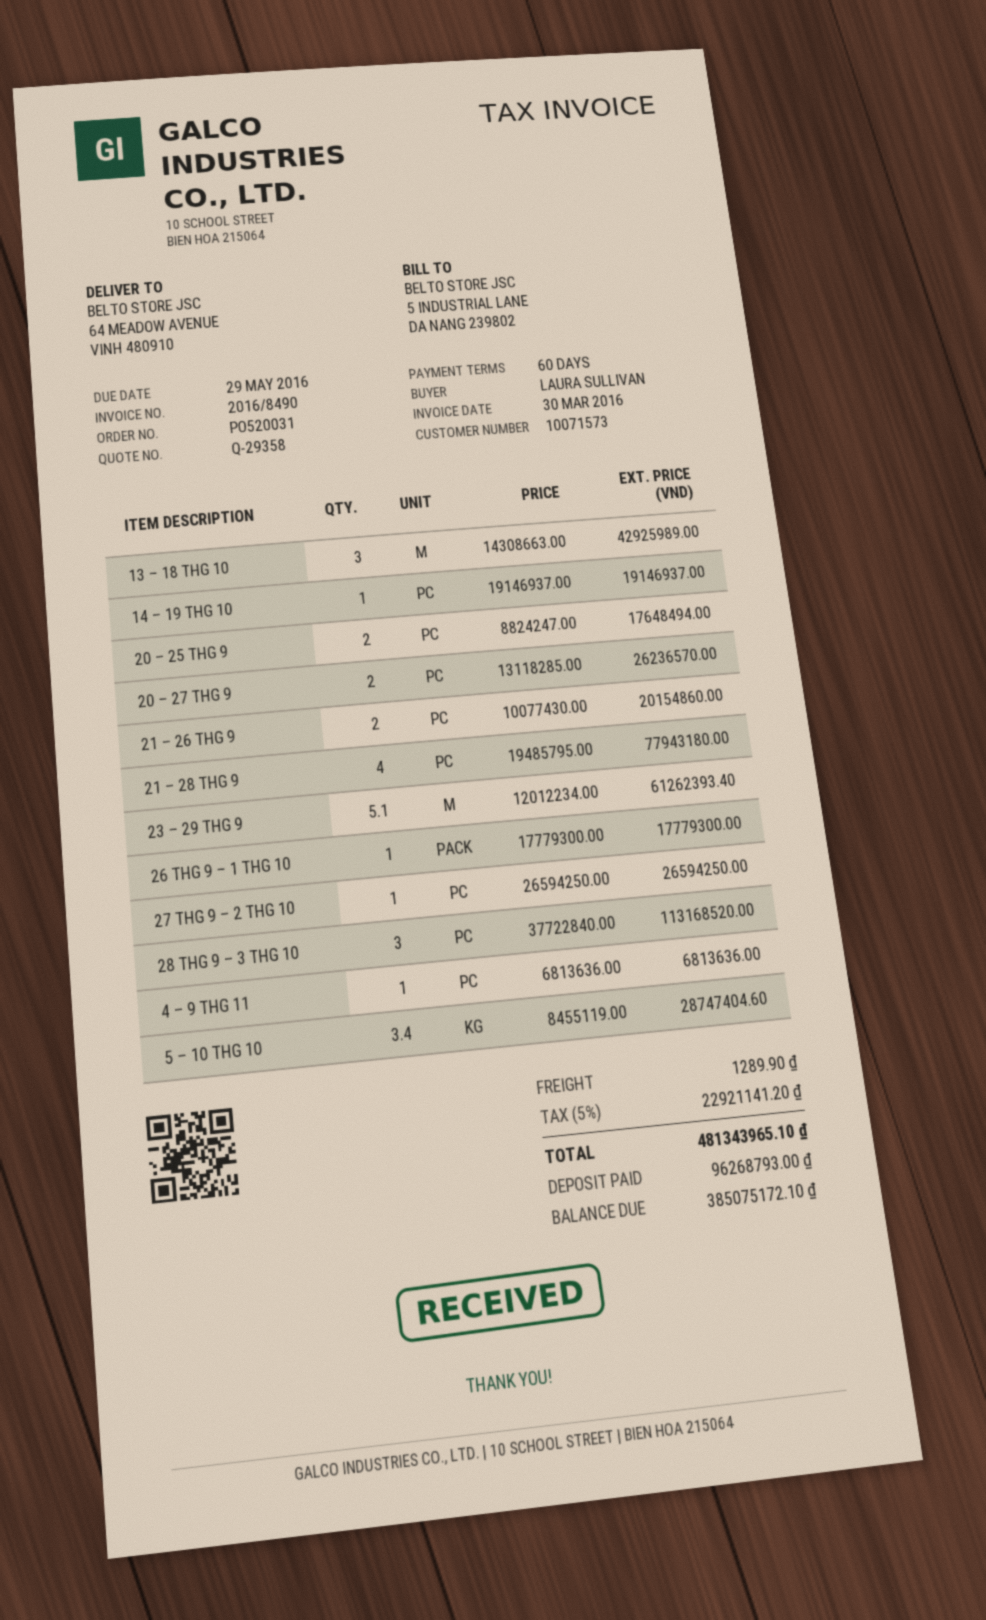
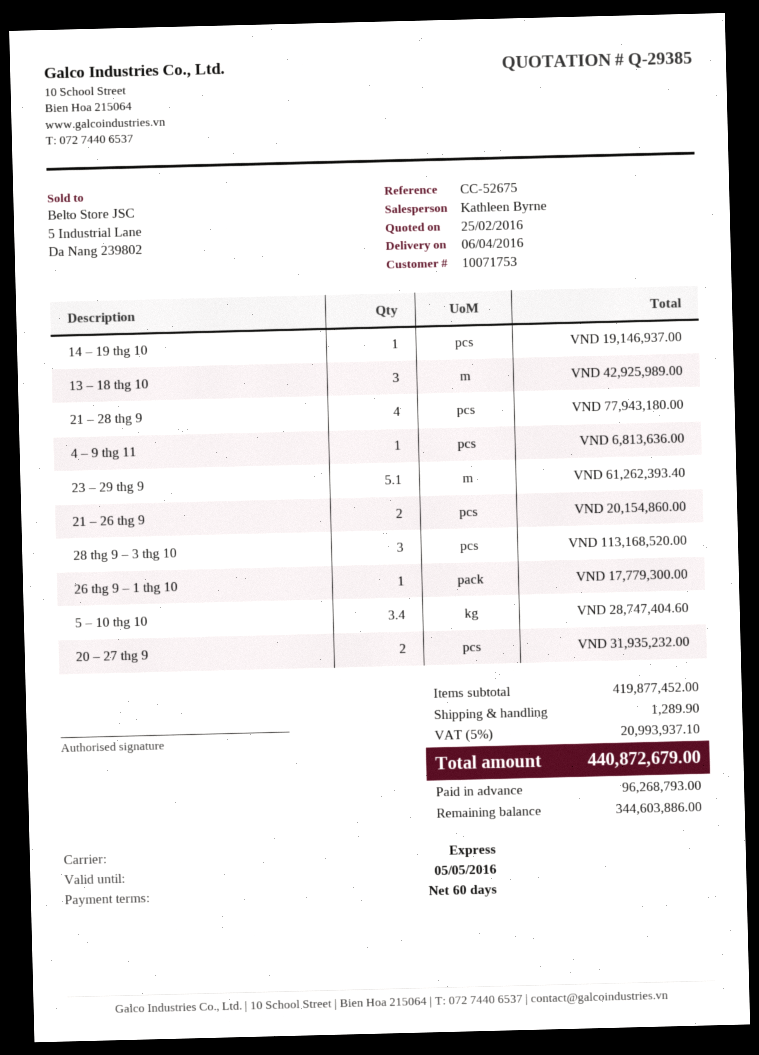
quote number: Q-29358 -> Q-29385
customer number: 10071573 -> 10071753
20 – 25 THG 9: 2 for 17648494.00 -> none
20 – 27 THG 9: 2 for 26236570.00 -> 2 for 31935232.00
27 THG 9 – 2 THG 10: 1 for 26594250.00 -> none
tax: 5% = 22921141.20 -> 5% = 20993937.10
total: 481343965.10 -> 440872679.00
balance: 385075172.10 -> 344603886.00

